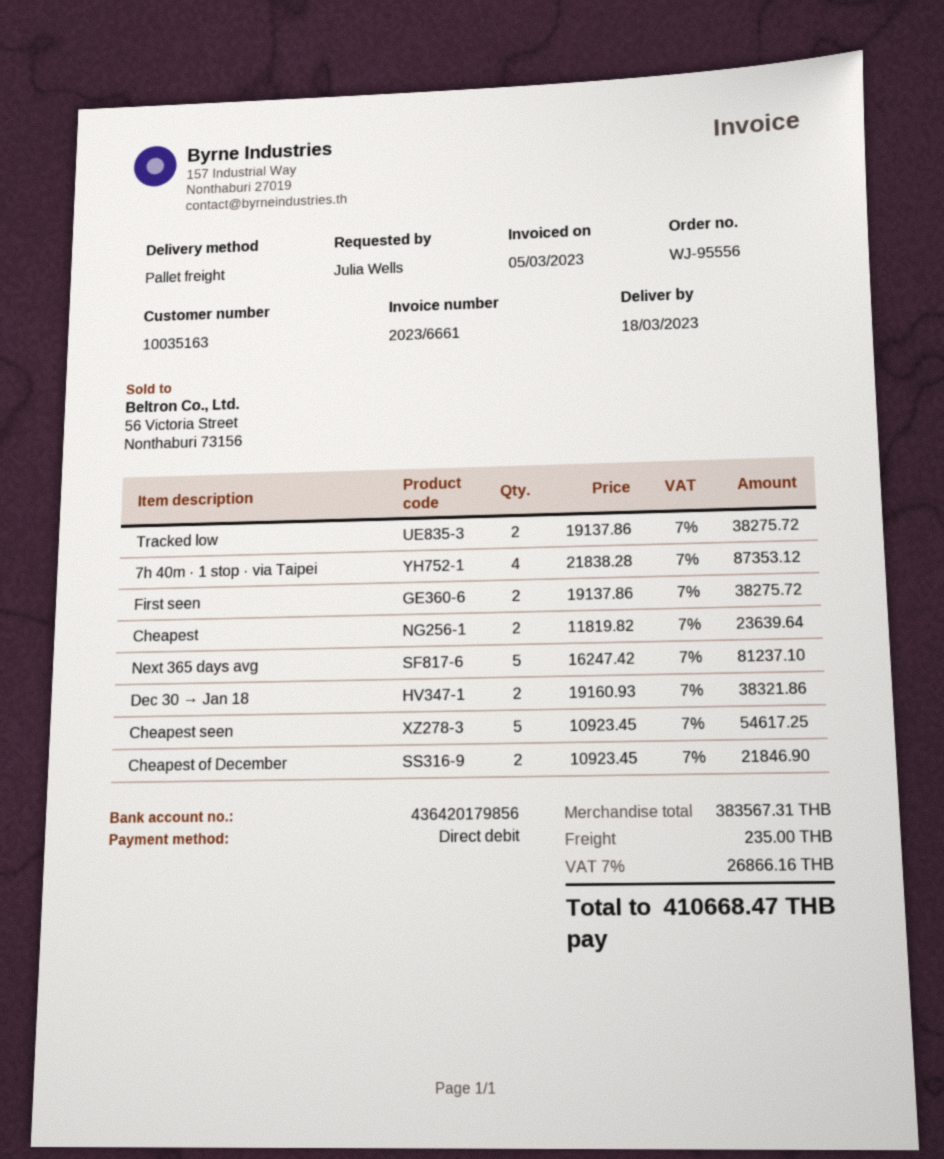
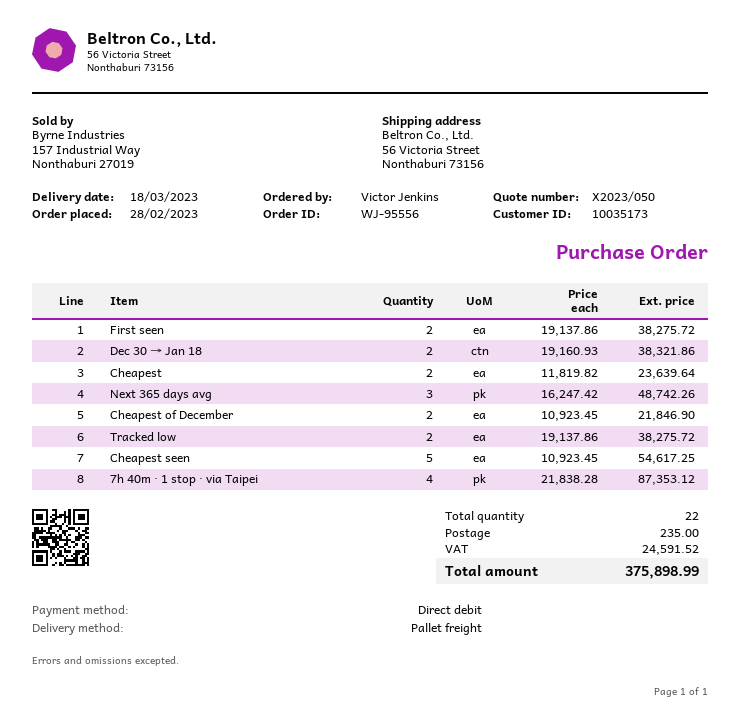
customer number: 10035163 -> 10035173
ordered by: Julia Wells -> Victor Jenkins
Next 365 days avg: 5 x 16247.42 = 81237.10 -> 3 x 16247.42 = 48742.26
tax: 26866.16 -> 24591.52
total: 410668.47 -> 375898.99

